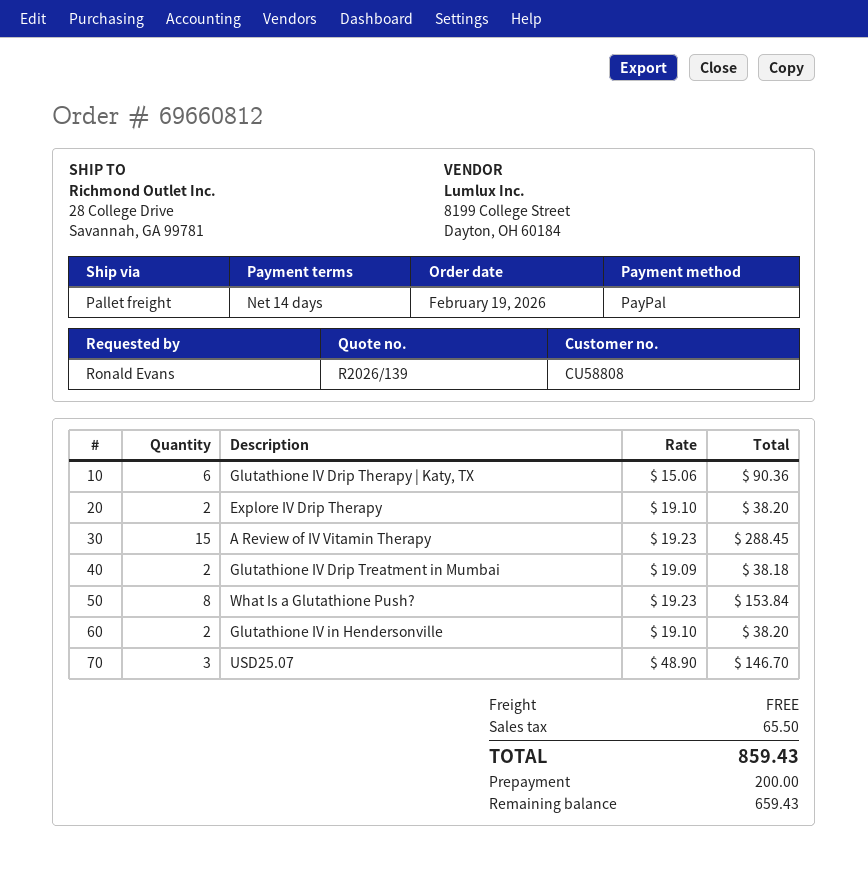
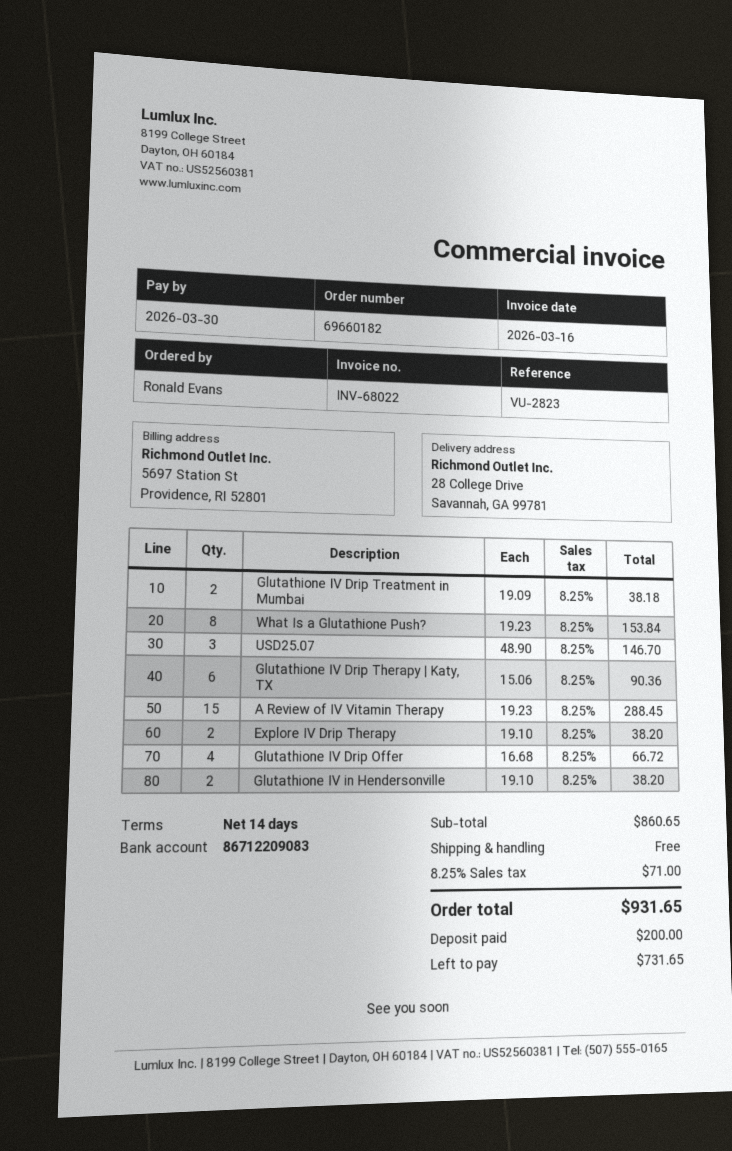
order number: 69660812 -> 69660182
Glutathione IV Drip Offer: none -> 4 x 16.68 = 66.72
tax: 65.50 -> 71.00
total: 859.43 -> 931.65
balance: 659.43 -> 731.65

